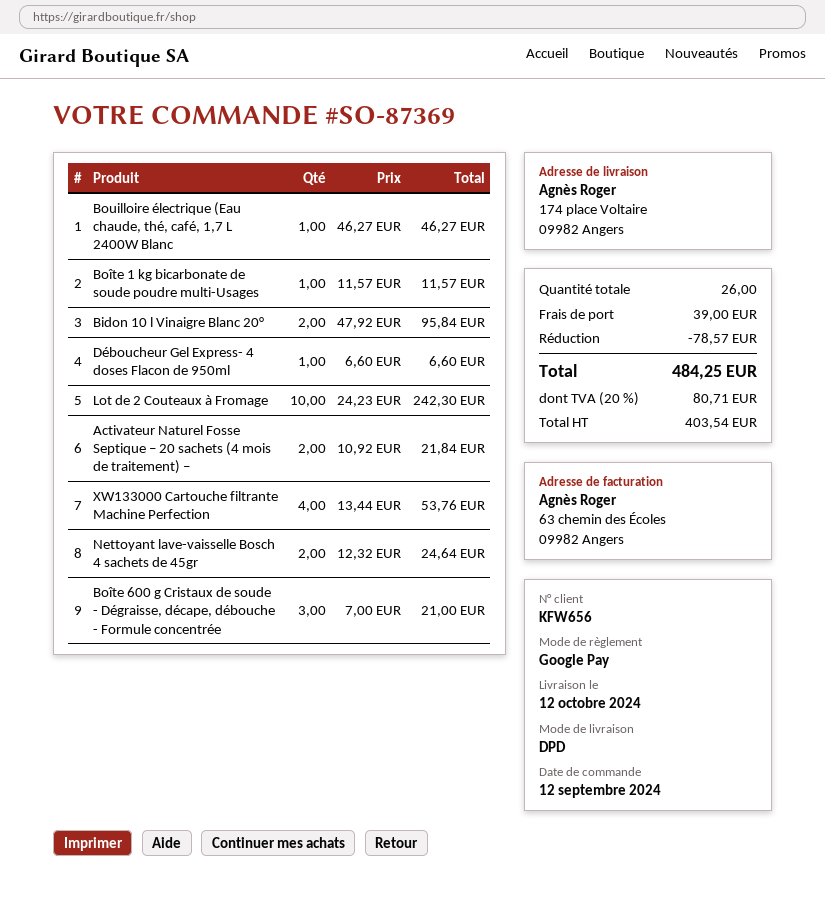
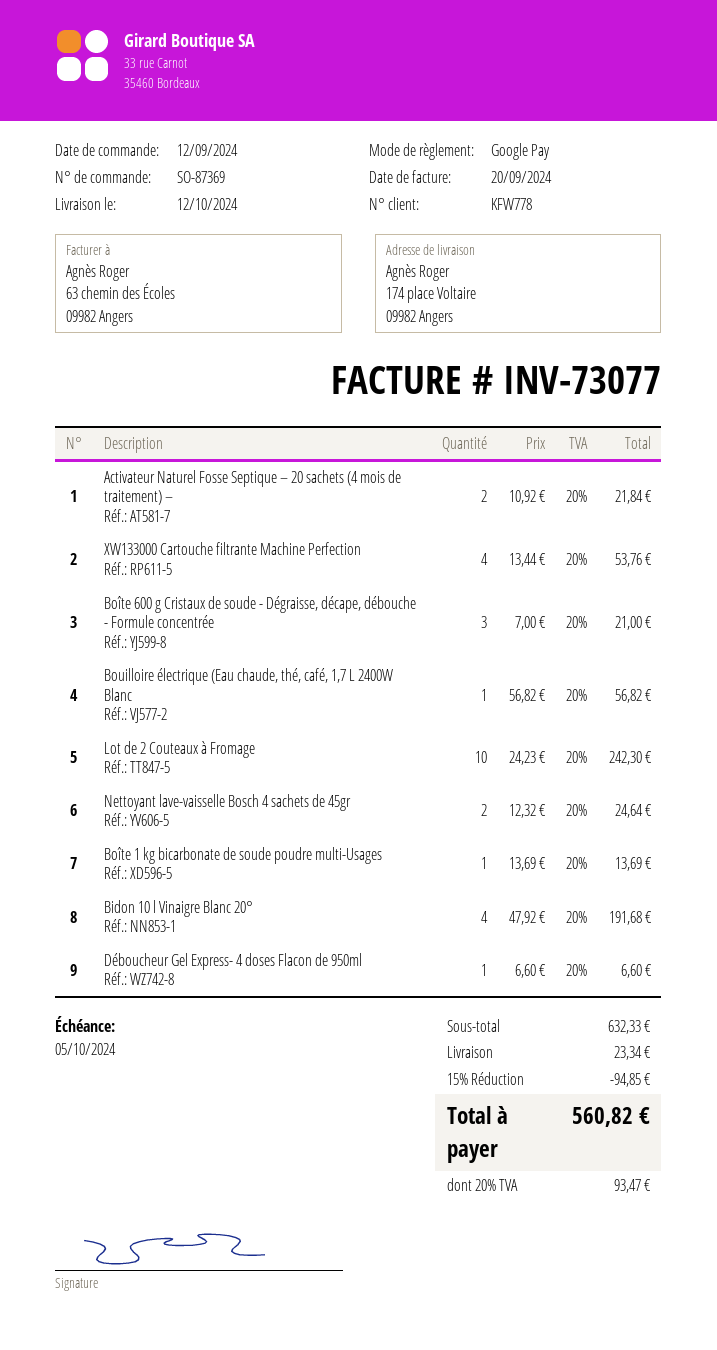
customer number: KFW656 -> KFW778
Bouilloire électrique (Eau chaude, thé, café, 1,7 L 2400W Blanc: 1 x 46.27 = 46.27 -> 1 x 56.82 = 56.82
Boîte 1 kg bicarbonate de soude poudre multi-Usages: 1 x 11.57 = 11.57 -> 1 x 13.69 = 13.69
Bidon 10 l Vinaigre Blanc 20°: 2 x 47.92 = 95.84 -> 4 x 47.92 = 191.68
discount: 78.57 -> 94.85
shipping: 39.00 -> 23.34
tax: 20% = 80.71 -> 20% = 93.47
total: 484.25 -> 560.82

